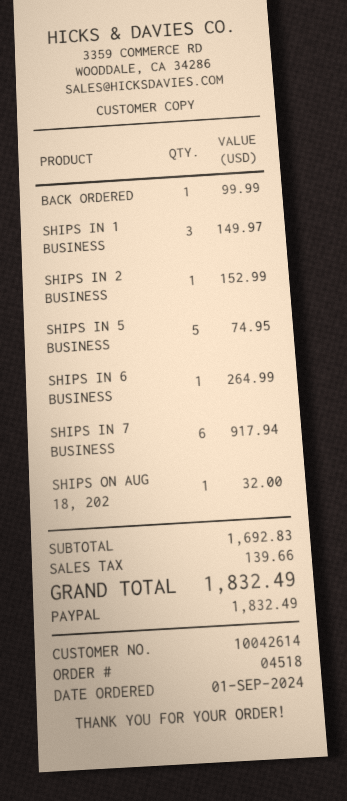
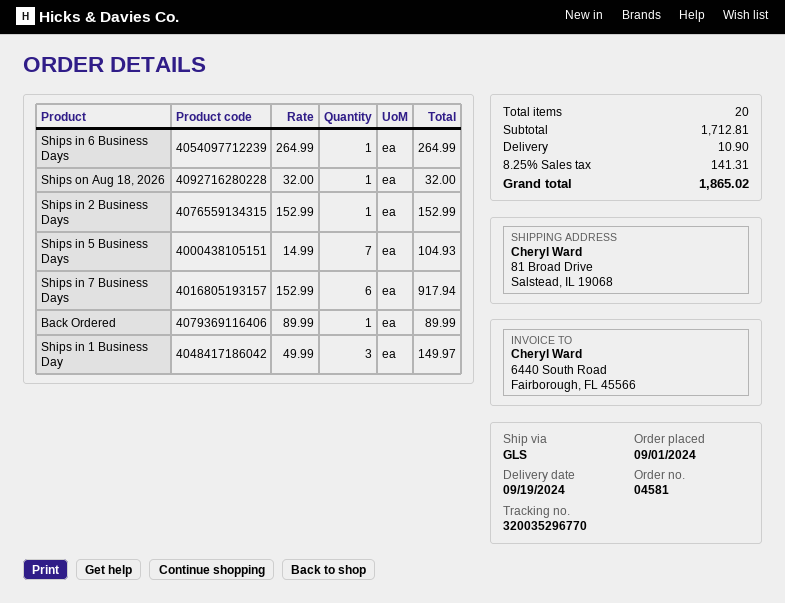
order number: 04518 -> 04581
BACK ORDERED: 1 for 99.99 -> 1 for 89.99
SHIPS IN 5 BUSINESS: 5 for 74.95 -> 7 for 104.93
subtotal: 1692.83 -> 1712.81
shipping: none -> 10.90
tax: 139.66 -> 141.31
total: 1832.49 -> 1865.02

